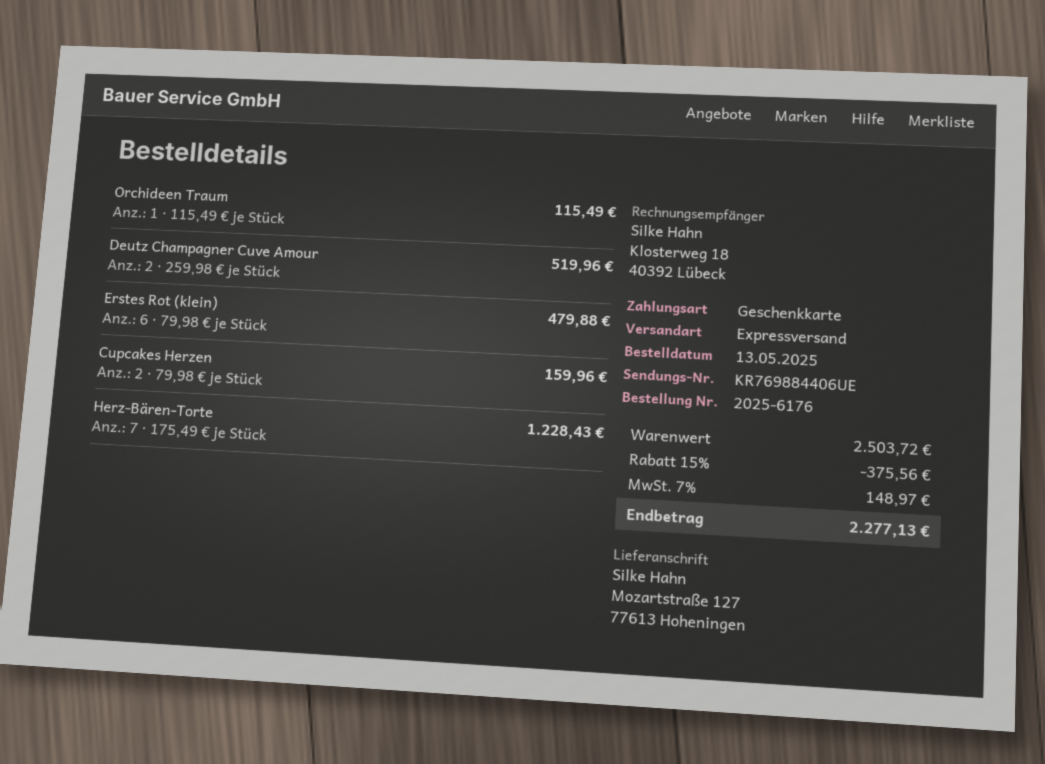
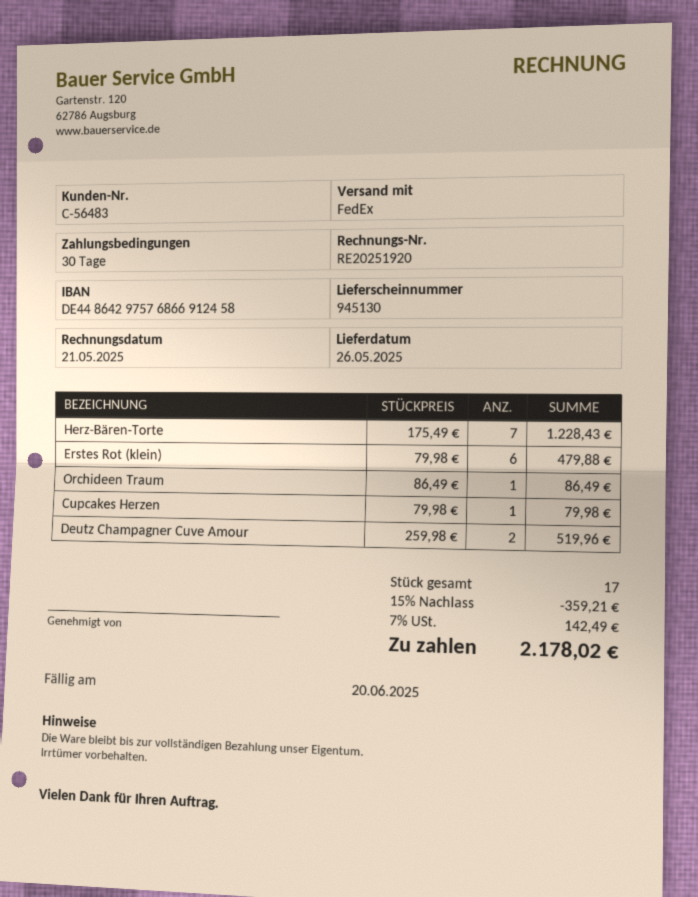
shipping method: express -> FedEx
Orchideen Traum: 1 x 115.49 = 115.49 -> 1 x 86.49 = 86.49
Cupcakes Herzen: 2 x 79.98 = 159.96 -> 1 x 79.98 = 79.98
discount: 15% = 375.56 -> 15% = 359.21
tax: 7% = 148.97 -> 7% = 142.49
total: 2277.13 -> 2178.02

